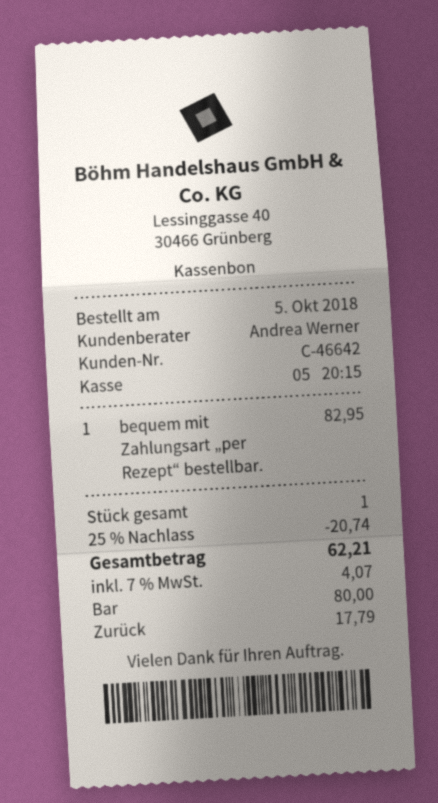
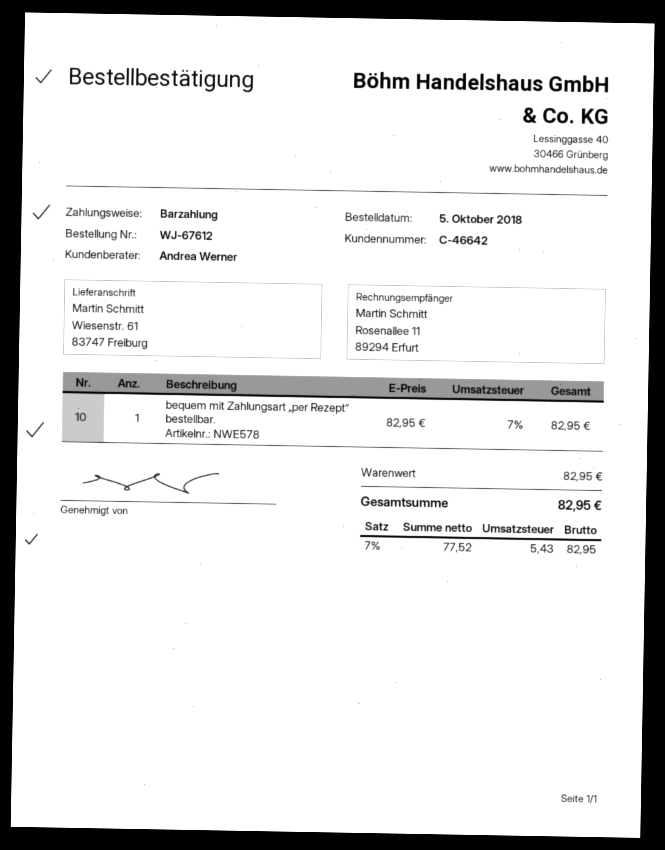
discount: 25% = 20.74 -> none
tax: 7% = 4.07 -> 7% = 5.43
total: 62.21 -> 82.95

